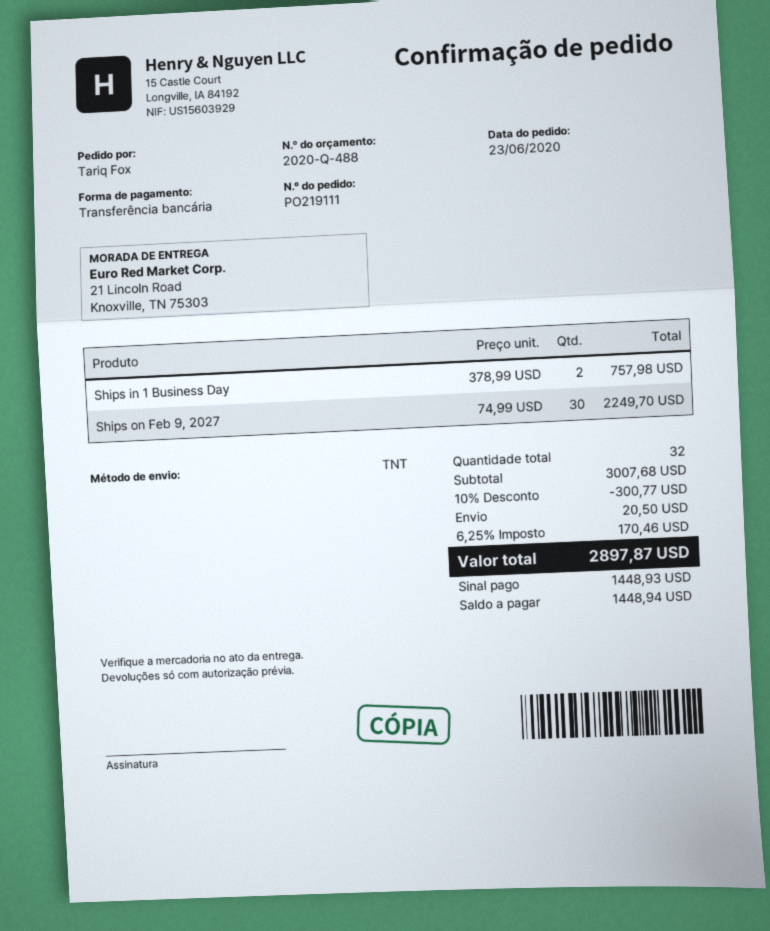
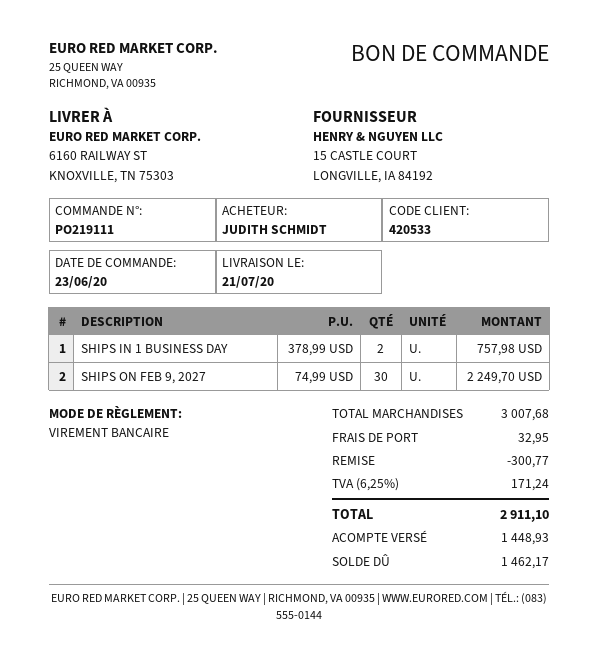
ordered by: Tariq Fox -> JUDITH SCHMIDT
ship to: 21 Lincoln Road, Knoxville, TN 75303 -> 6160 RAILWAY ST, KNOXVILLE, TN 75303
shipping: 20.50 -> 32.95
tax: 6.25% = 170.46 -> 6.25% = 171.24
total: 2897.87 -> 2911.10
balance: 1448.94 -> 1462.17

